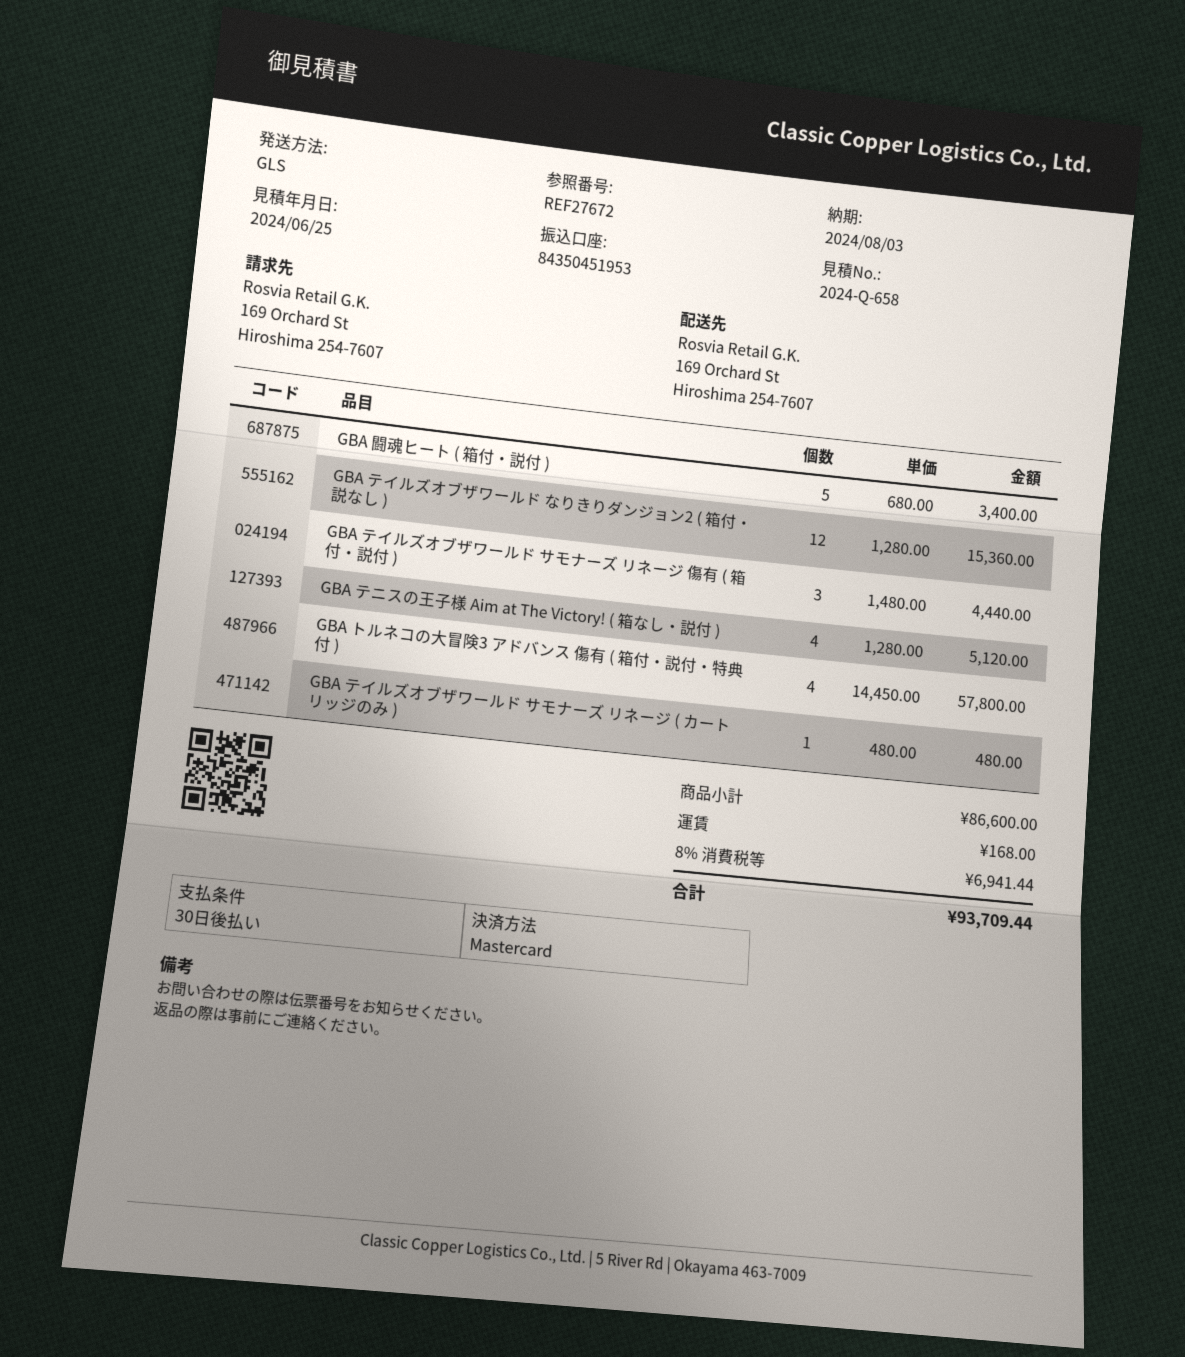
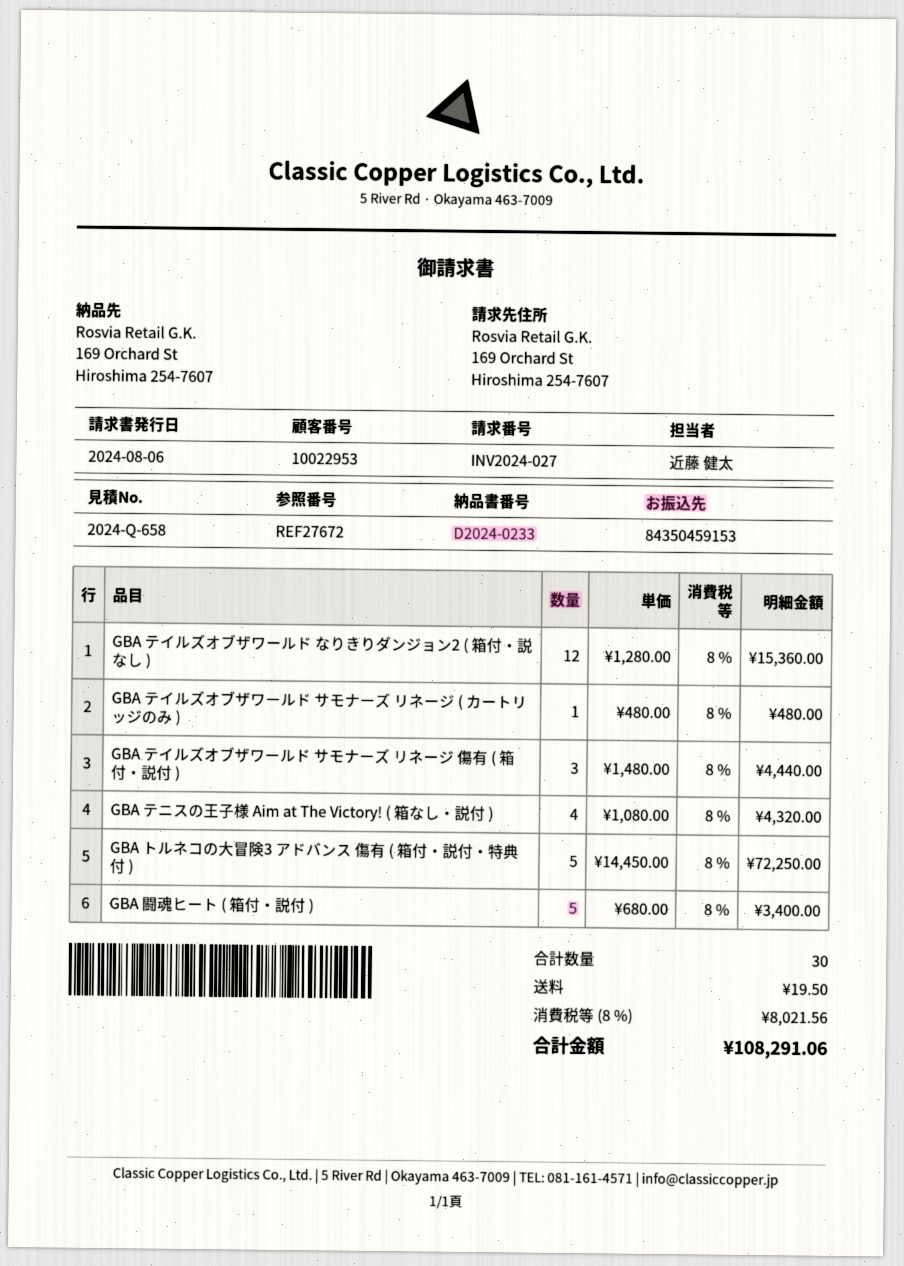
bank account: 84350451953 -> 84350459153
GBA テニスの王子様 Aim at The Victory! ( 箱なし・説付 ): 4 x 1280.00 = 5120.00 -> 4 x 1080.00 = 4320.00
GBA トルネコの大冒険3 アドバンス 傷有 ( 箱付・説付・特典付 ): 4 x 14450.00 = 57800.00 -> 5 x 14450.00 = 72250.00
shipping: 168.00 -> 19.50
tax: 8% = 6941.44 -> 8% = 8021.56
total: 93709.44 -> 108291.06

